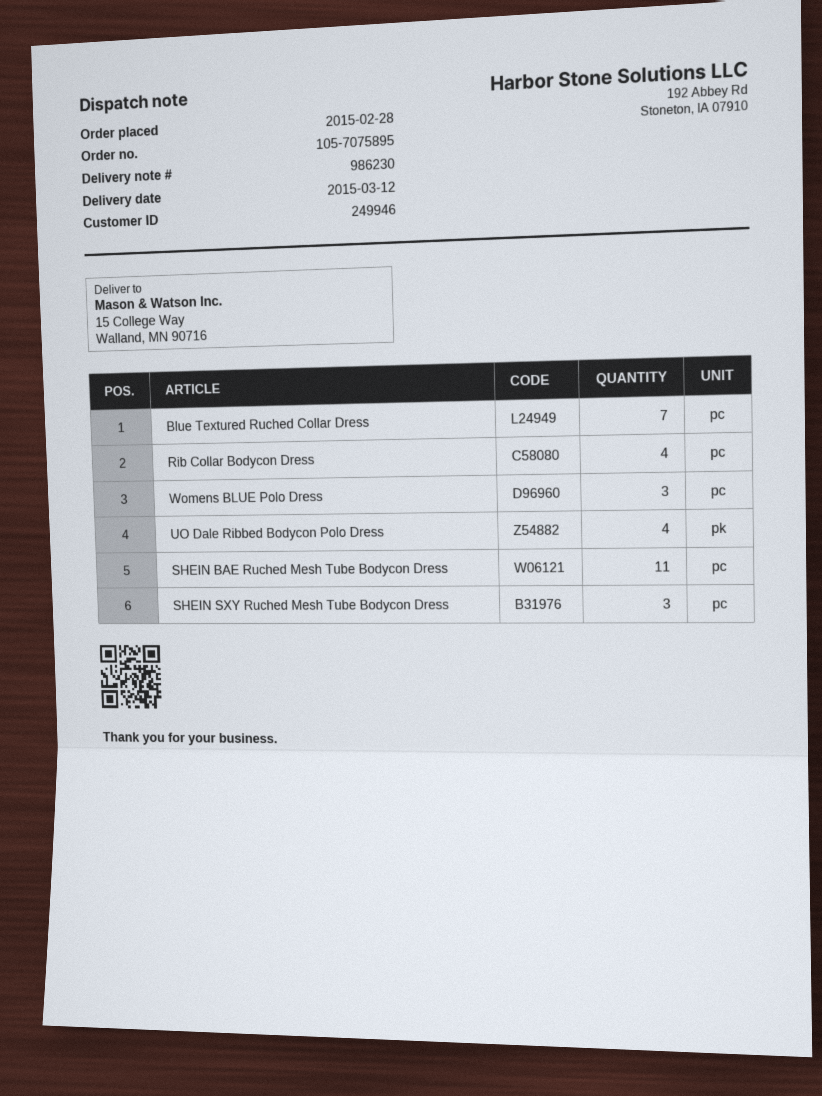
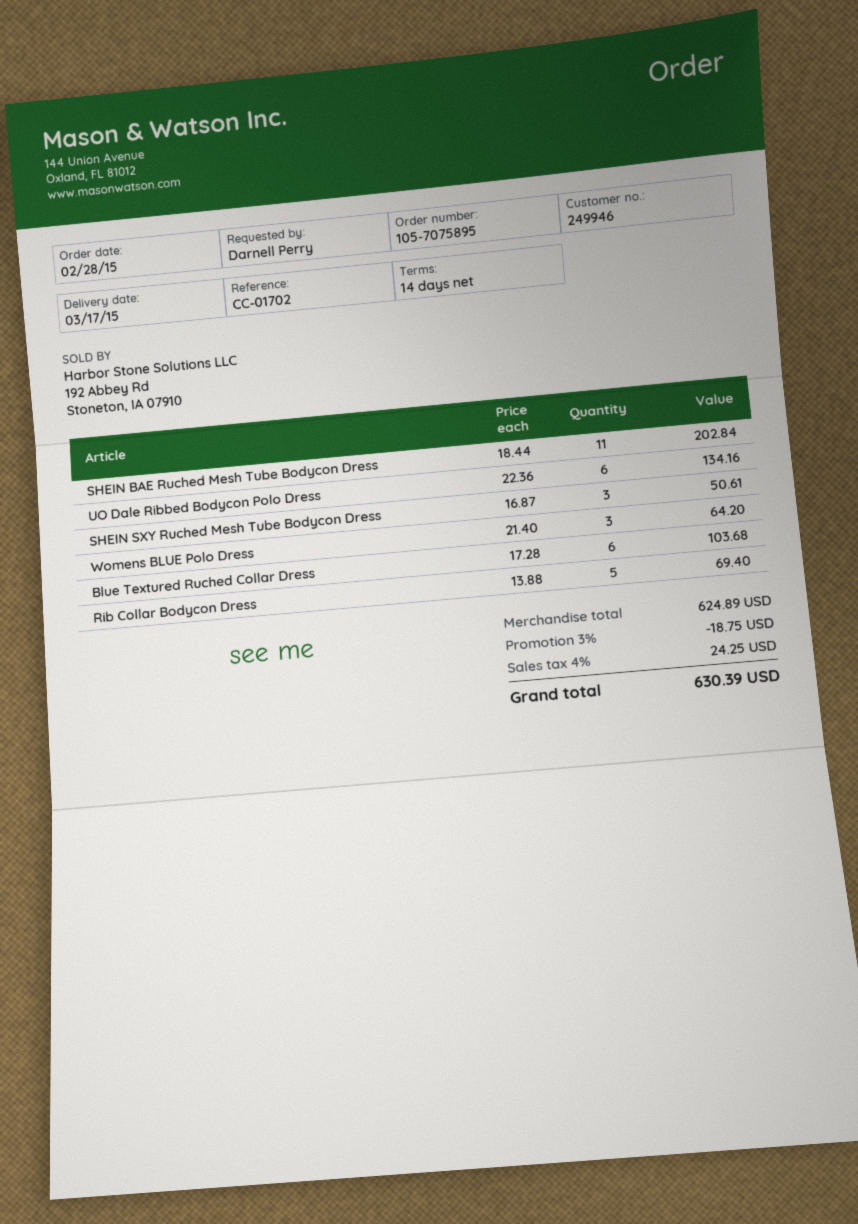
delivery date: 2015-03-12 -> 2015-03-17
Blue Textured Ruched Collar Dress: 7 -> 6
Rib Collar Bodycon Dress: 4 -> 5
UO Dale Ribbed Bodycon Polo Dress: 4 -> 6

